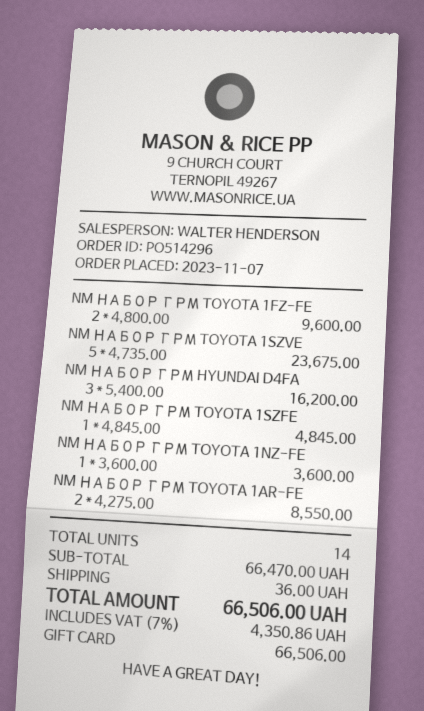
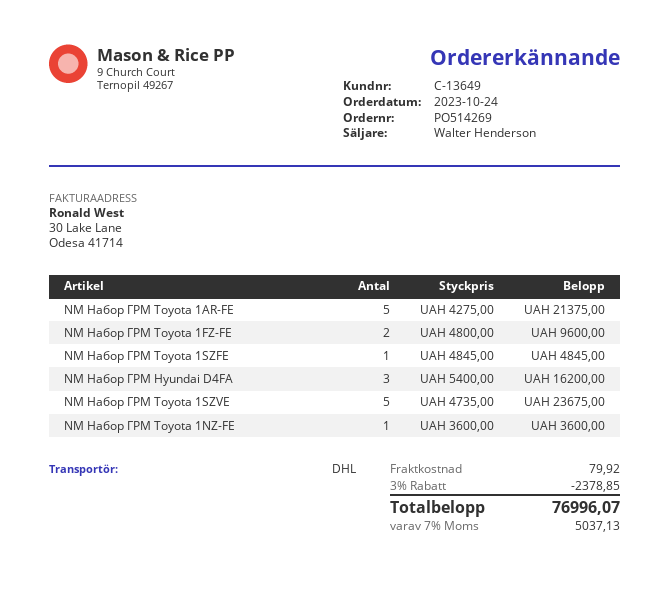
order number: PO514296 -> PO514269
order date: 2023-11-07 -> 2023-10-24
NM НАБОР ГРМ TOYOTA 1AR-FE: 2 x 4275.00 = 8550.00 -> 5 x 4275.00 = 21375.00
discount: none -> 3% = 2378.85
shipping: 36.00 -> 79.92
tax: 7% = 4350.86 -> 7% = 5037.13
total: 66506.00 -> 76996.07

